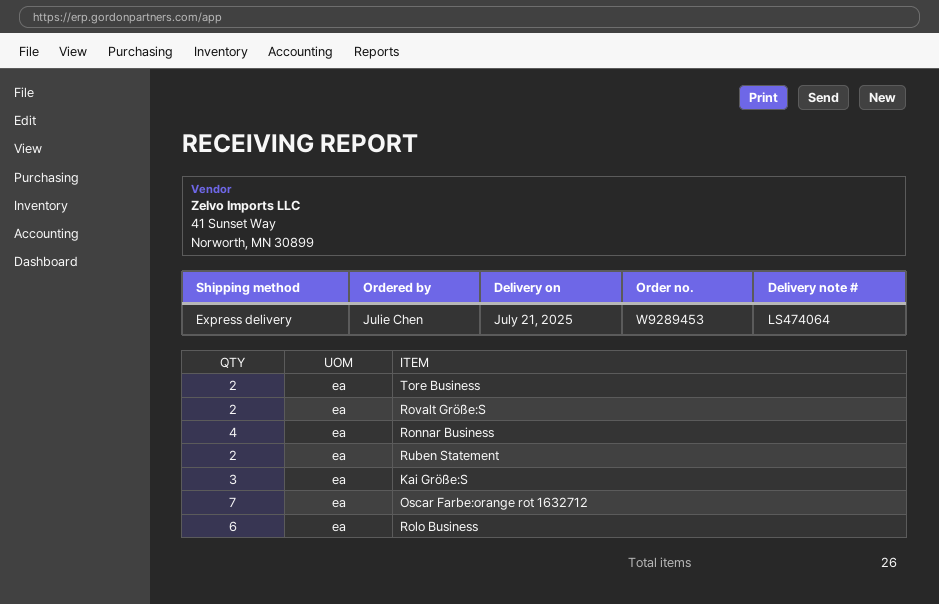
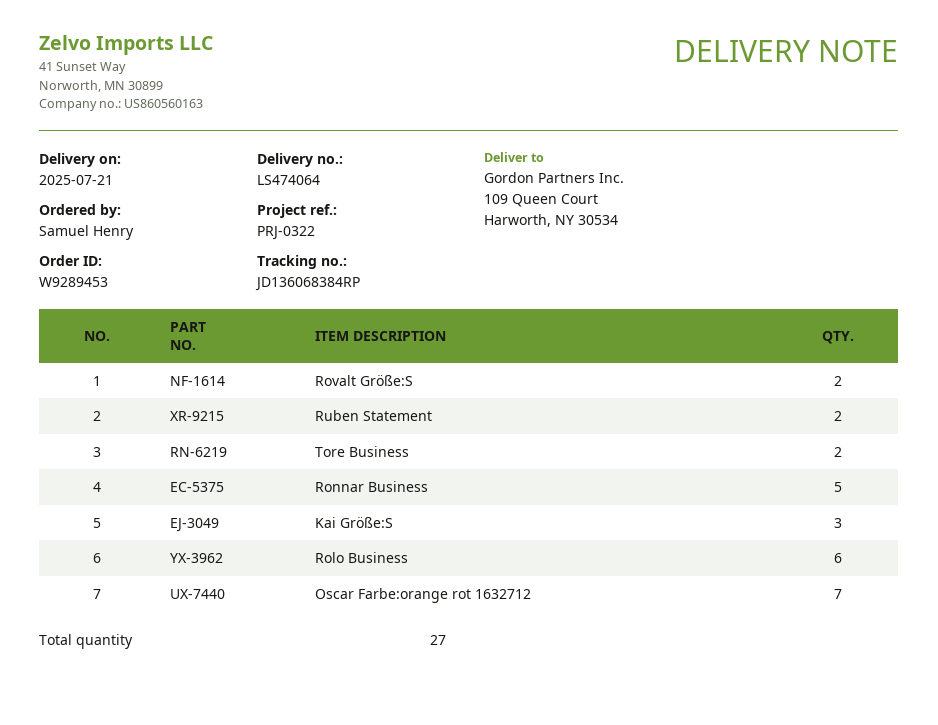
ordered by: Julie Chen -> Samuel Henry
Ronnar Business: 4 -> 5
total quantity: 26 -> 27

